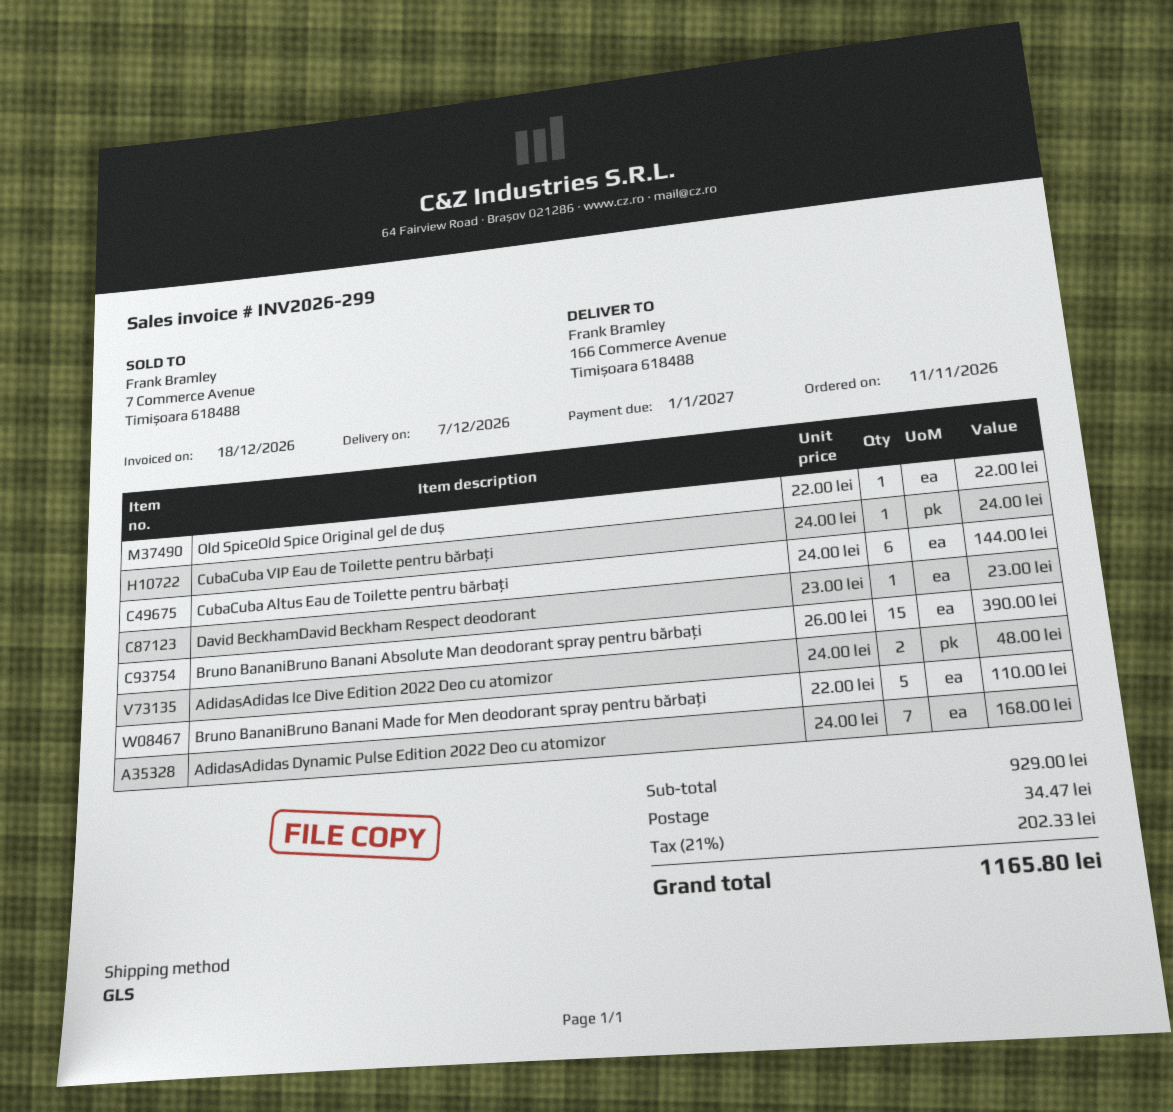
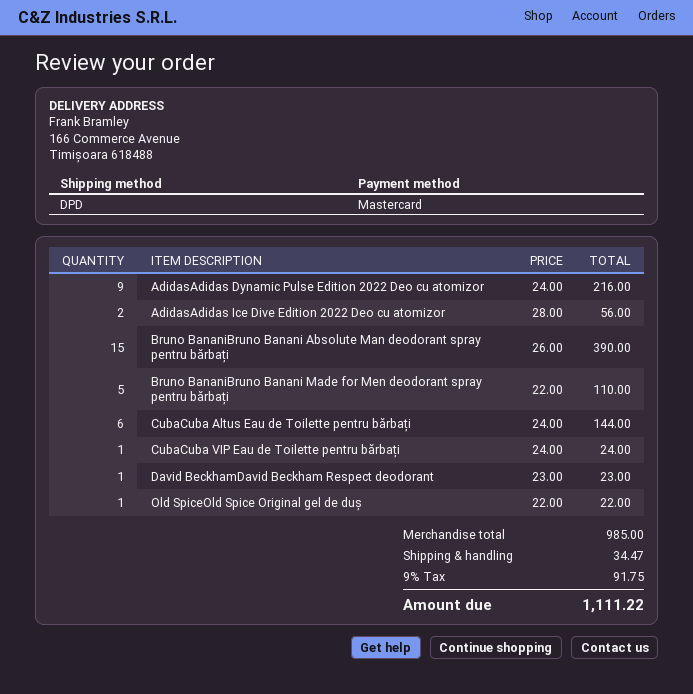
shipping method: GLS -> DPD
AdidasAdidas Ice Dive Edition 2022 Deo cu atomizor: 2 x 24.00 = 48.00 -> 2 x 28.00 = 56.00
AdidasAdidas Dynamic Pulse Edition 2022 Deo cu atomizor: 7 x 24.00 = 168.00 -> 9 x 24.00 = 216.00
subtotal: 929.00 -> 985.00
tax: 21% = 202.33 -> 9% = 91.75
total: 1165.80 -> 1111.22

